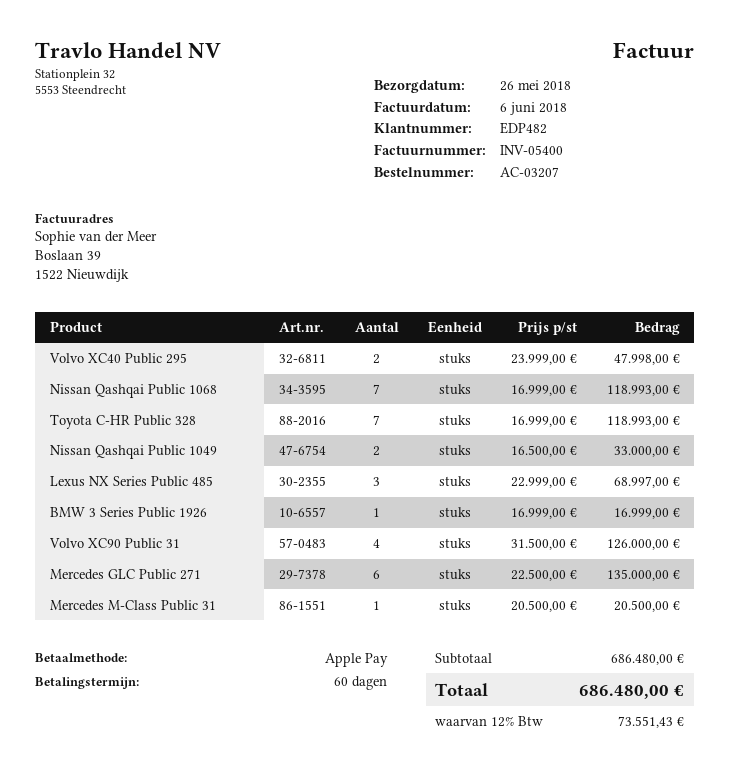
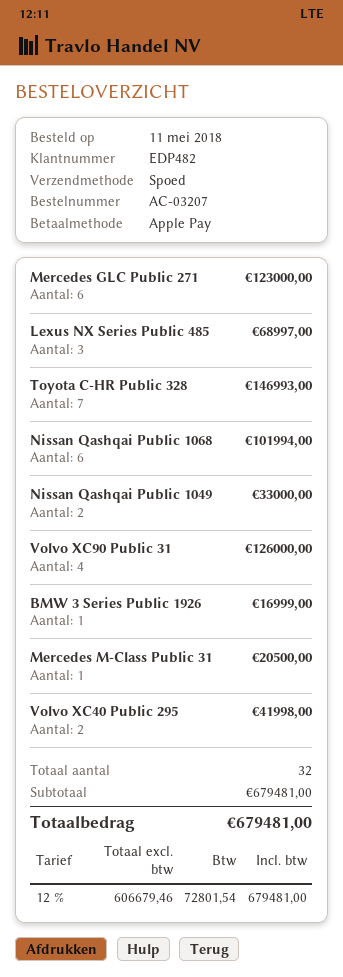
Volvo XC40 Public 295: 2 for 47998.00 -> 2 for 41998.00
Nissan Qashqai Public 1068: 7 for 118993.00 -> 6 for 101994.00
Toyota C-HR Public 328: 7 for 118993.00 -> 7 for 146993.00
Mercedes GLC Public 271: 6 for 135000.00 -> 6 for 123000.00
subtotal: 686480.00 -> 679481.00
tax: 12% = 73551.43 -> 12% = 72801.54
total: 686480.00 -> 679481.00

